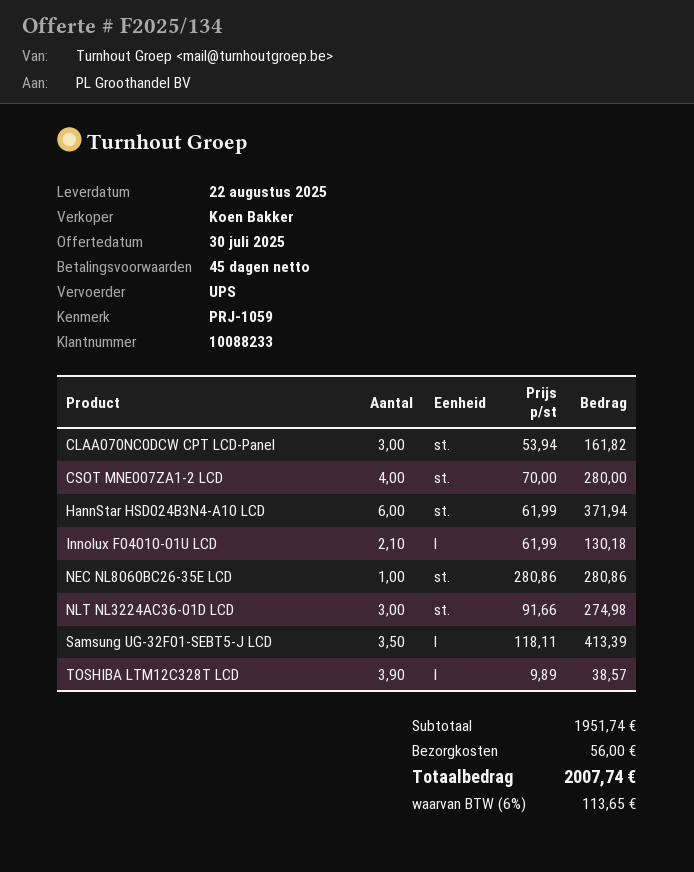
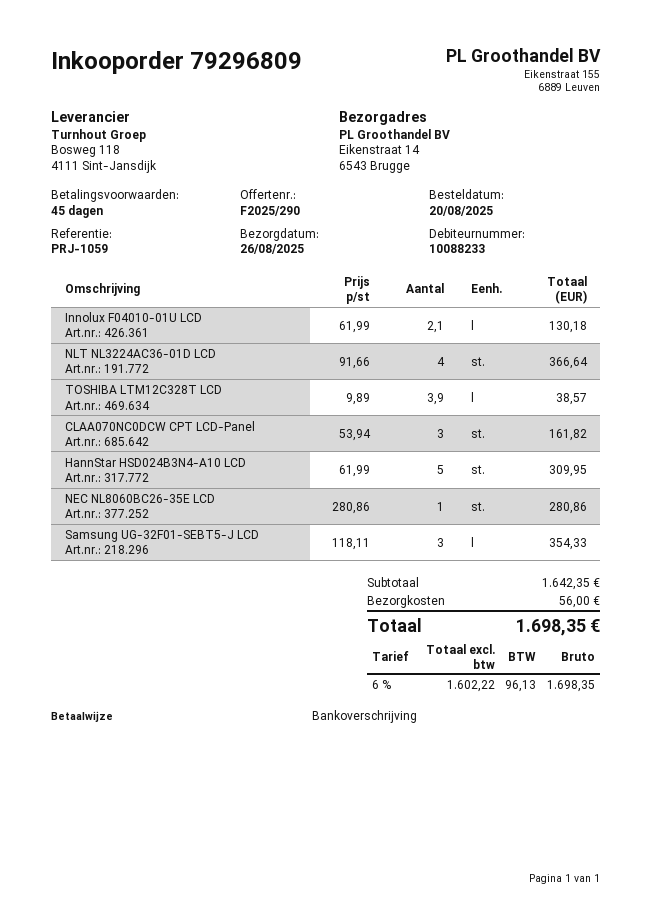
quote number: F2025/134 -> F2025/290
delivery date: 2025-08-22 -> 2025-08-26
CSOT MNE007ZA1-2 LCD: 4 x 70.00 = 280.00 -> none
HannStar HSD024B3N4-A10 LCD: 6 x 61.99 = 371.94 -> 5 x 61.99 = 309.95
NLT NL3224AC36-01D LCD: 3 x 91.66 = 274.98 -> 4 x 91.66 = 366.64
Samsung UG-32F01-SEBT5-J LCD: 3.5 x 118.11 = 413.39 -> 3 x 118.11 = 354.33
subtotal: 1951.74 -> 1642.35
tax: 6% = 113.65 -> 6% = 96.13
total: 2007.74 -> 1698.35

